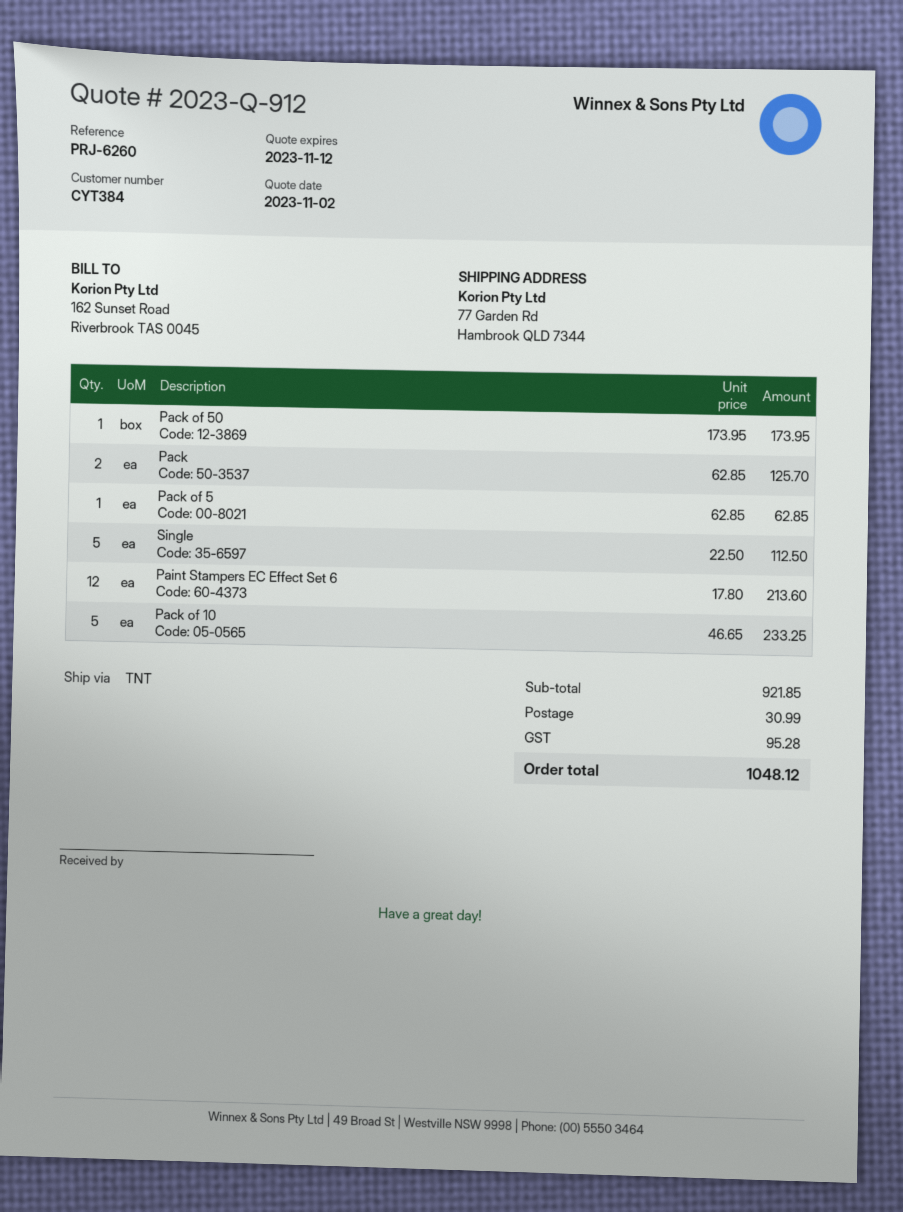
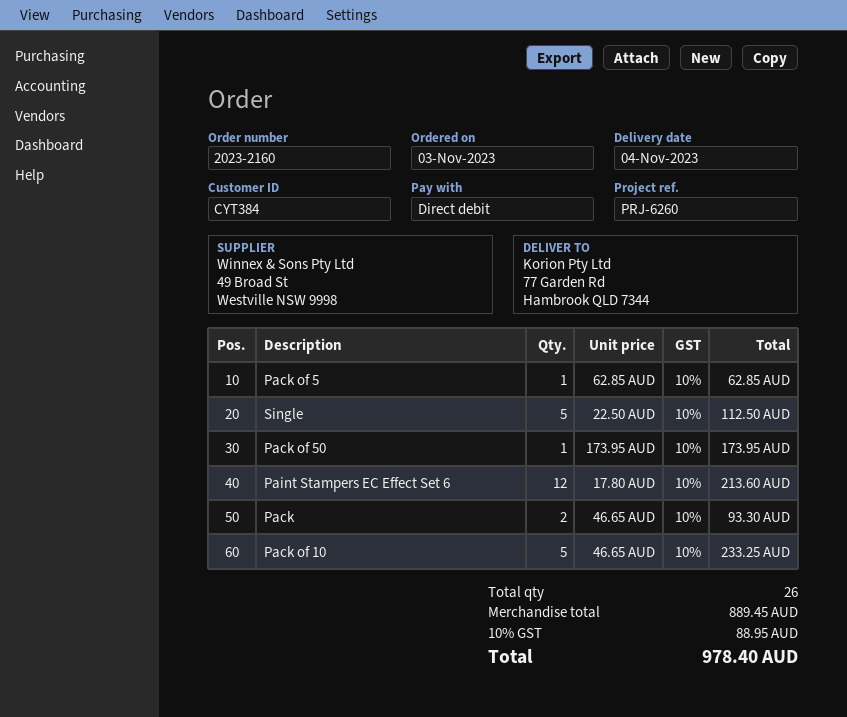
Pack: 2 x 62.85 = 125.70 -> 2 x 46.65 = 93.30
subtotal: 921.85 -> 889.45
shipping: 30.99 -> none
tax: 95.28 -> 88.95
total: 1048.12 -> 978.40

